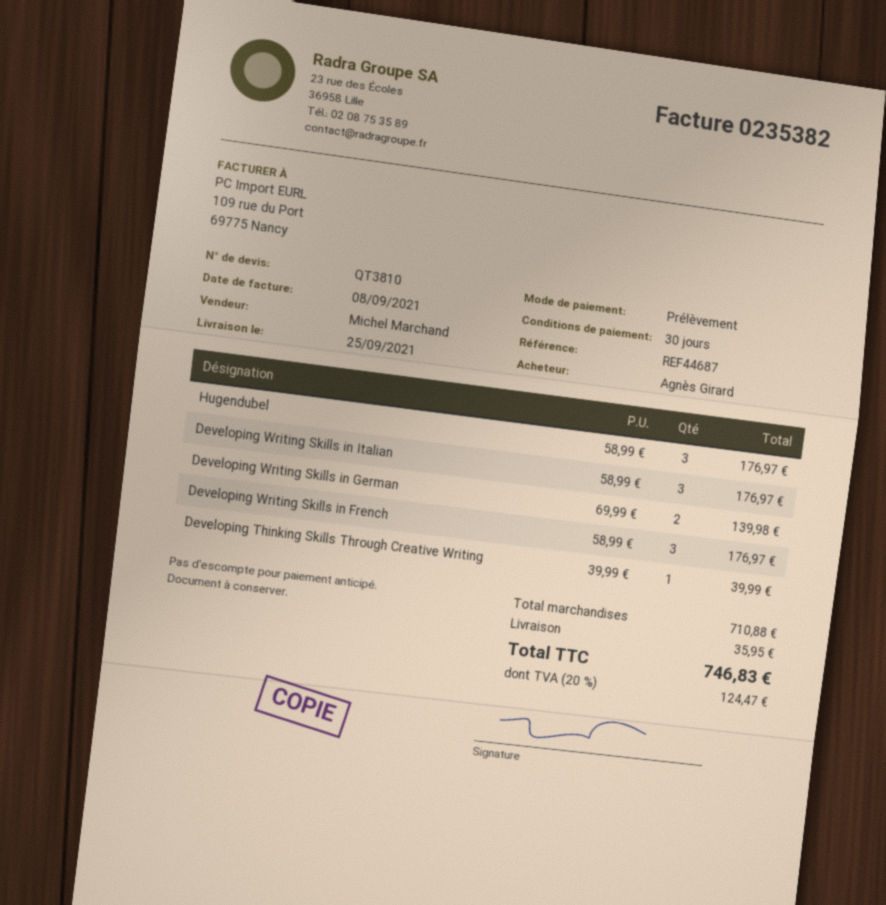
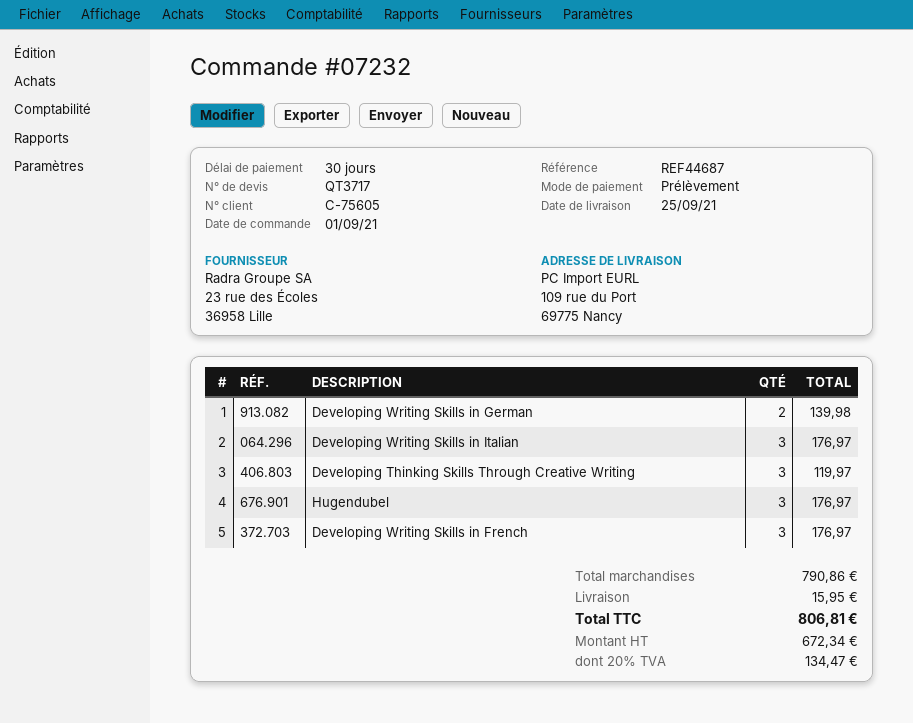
quote number: QT3810 -> QT3717
Developing Thinking Skills Through Creative Writing: 1 for 39.99 -> 3 for 119.97
subtotal: 710.88 -> 790.86
shipping: 35.95 -> 15.95
tax: 20% = 124.47 -> 20% = 134.47
total: 746.83 -> 806.81

